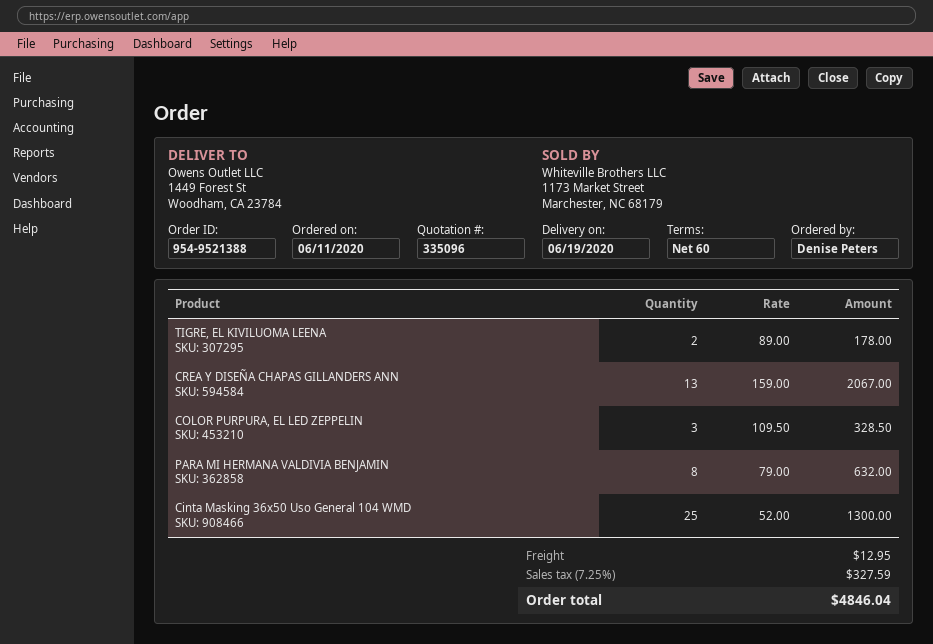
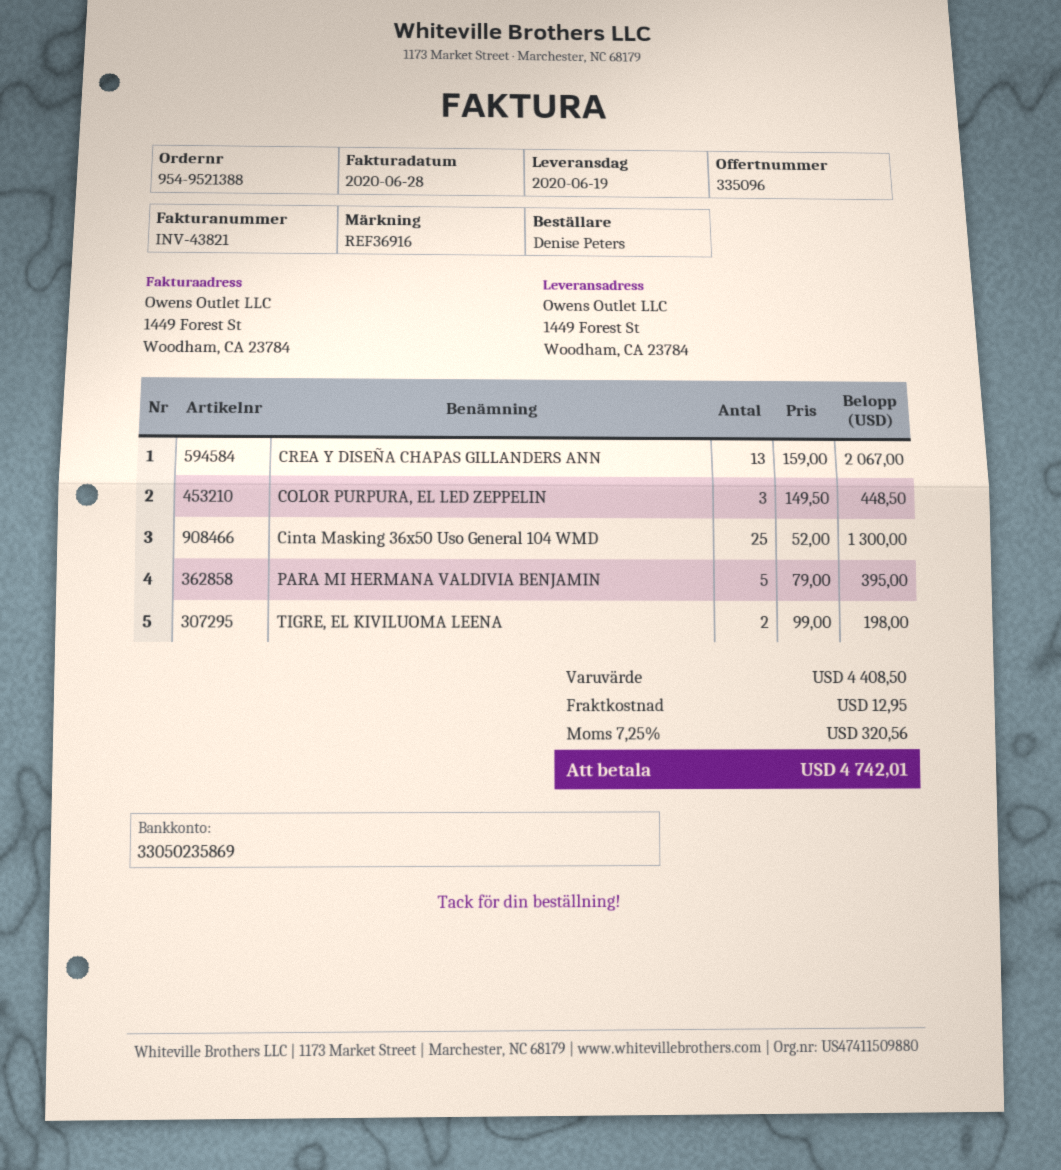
TIGRE, EL KIVILUOMA LEENA: 2 x 89.00 = 178.00 -> 2 x 99.00 = 198.00
COLOR PURPURA, EL LED ZEPPELIN: 3 x 109.50 = 328.50 -> 3 x 149.50 = 448.50
PARA MI HERMANA VALDIVIA BENJAMIN: 8 x 79.00 = 632.00 -> 5 x 79.00 = 395.00
tax: 7.25% = 327.59 -> 7.25% = 320.56
total: 4846.04 -> 4742.01

